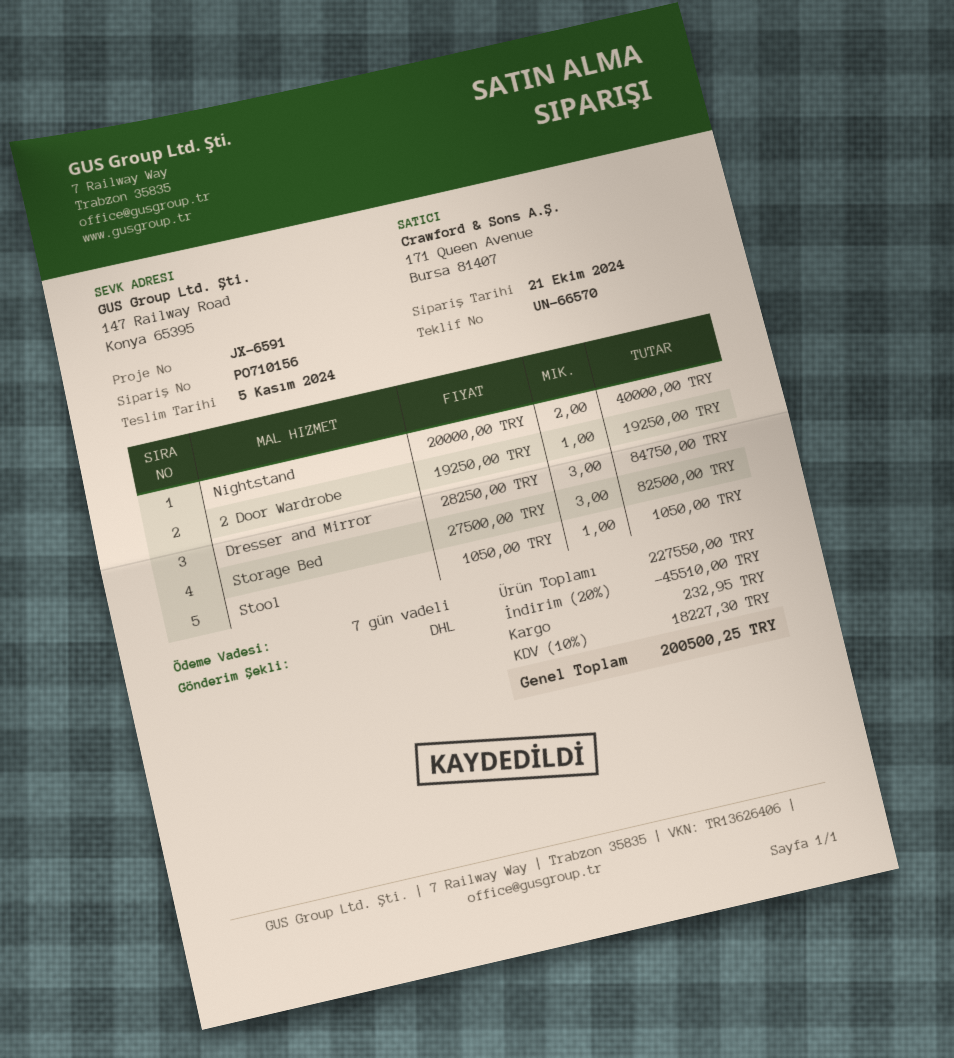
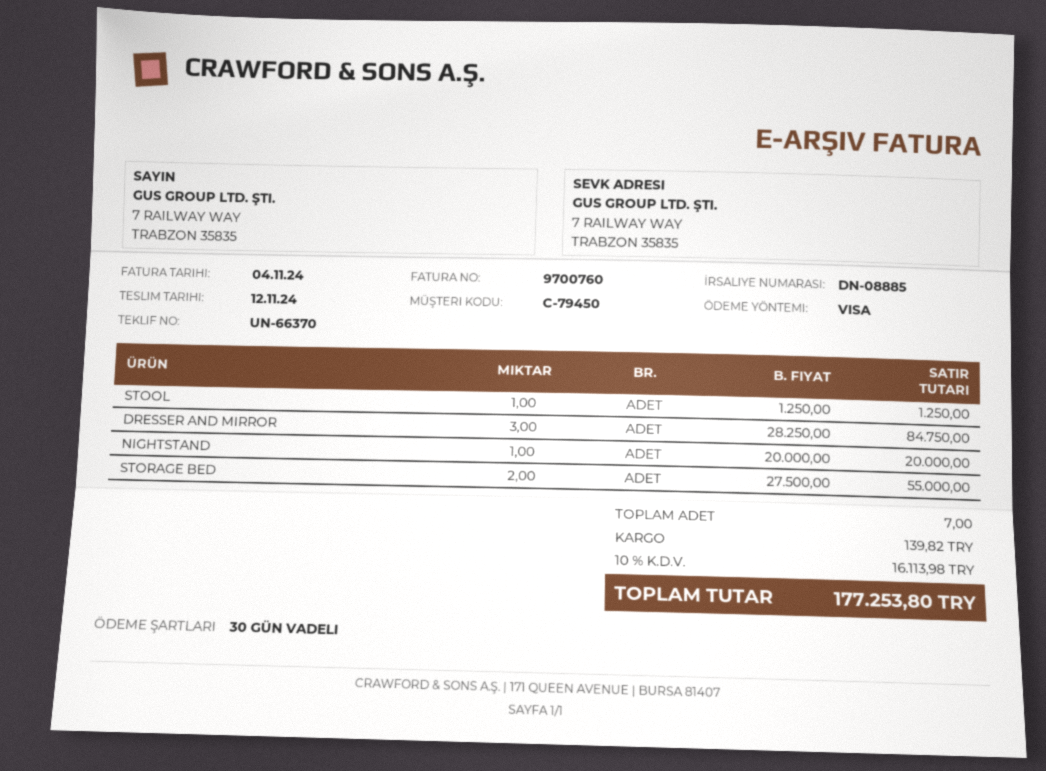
quote number: UN-66570 -> UN-66370
delivery date: 2024-11-05 -> 2024-11-12
payment terms: 7 days -> 30 days
ship to: 147 Railway Road, Konya 65395 -> 7 RAILWAY WAY, TRABZON 35835
Nightstand: 2 x 20000.00 = 40000.00 -> 1 x 20000.00 = 20000.00
2 Door Wardrobe: 1 x 19250.00 = 19250.00 -> none
Storage Bed: 3 x 27500.00 = 82500.00 -> 2 x 27500.00 = 55000.00
Stool: 1 x 1050.00 = 1050.00 -> 1 x 1250.00 = 1250.00
discount: 20% = 45510.00 -> none
shipping: 232.95 -> 139.82
tax: 10% = 18227.30 -> 10% = 16113.98
total: 200500.25 -> 177253.80

